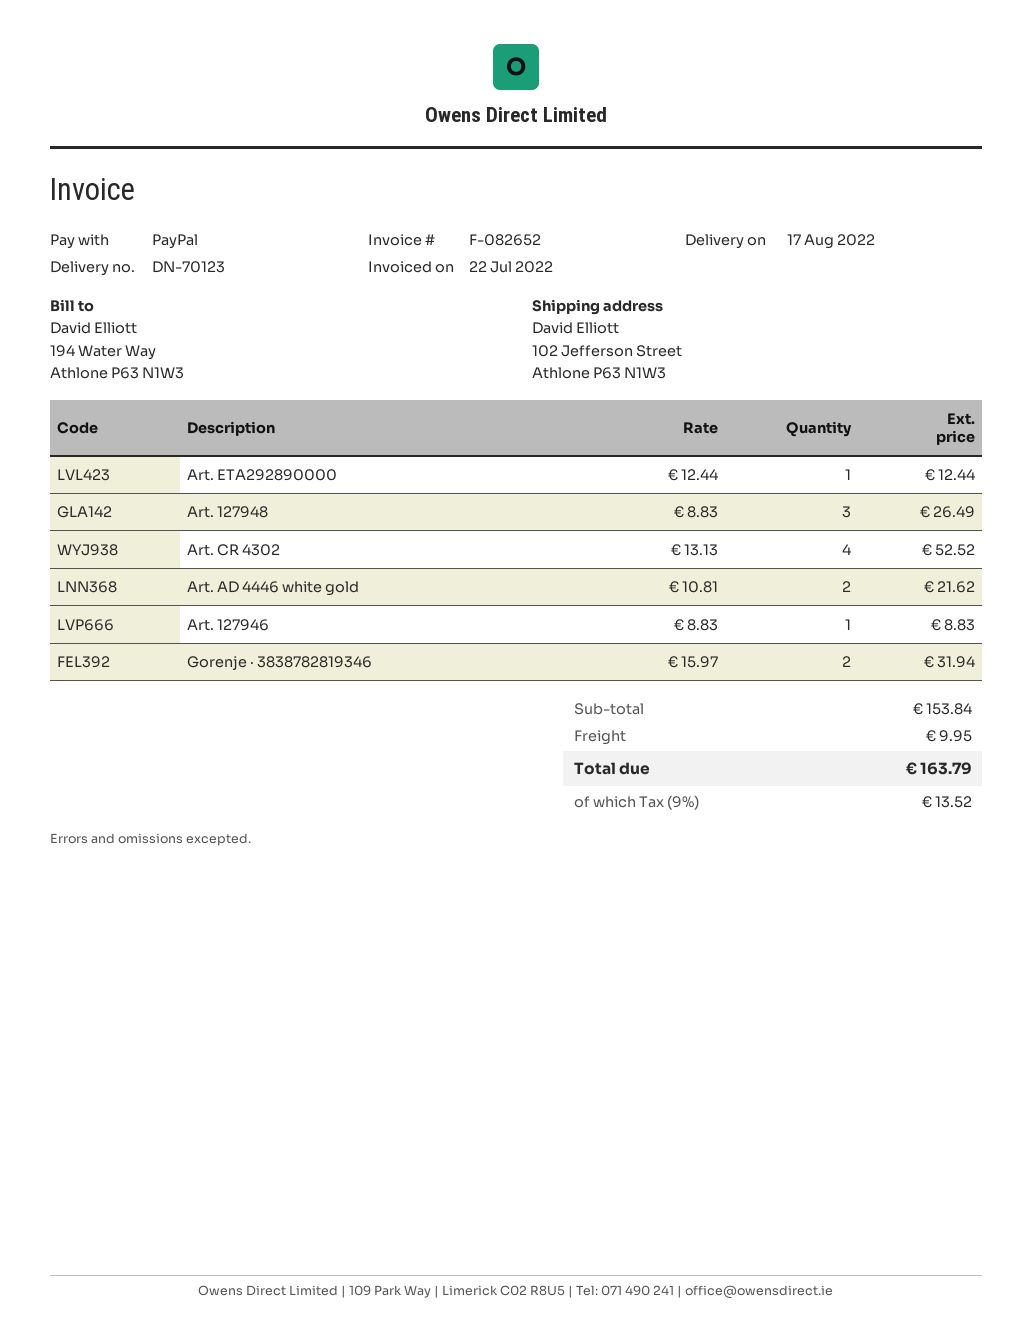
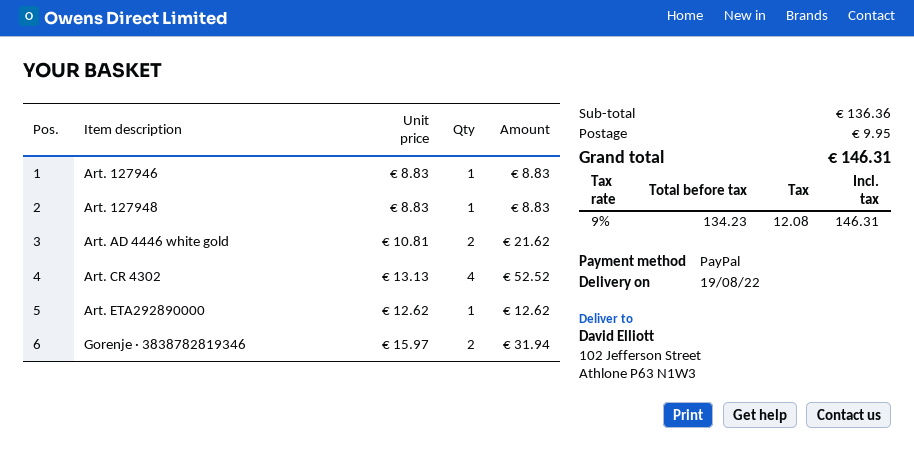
delivery date: 2022-08-17 -> 2022-08-19
Art. ETA292890000: 1 x 12.44 = 12.44 -> 1 x 12.62 = 12.62
Art. 127948: 3 x 8.83 = 26.49 -> 1 x 8.83 = 8.83
subtotal: 153.84 -> 136.36
tax: 9% = 13.52 -> 9% = 12.08
total: 163.79 -> 146.31

